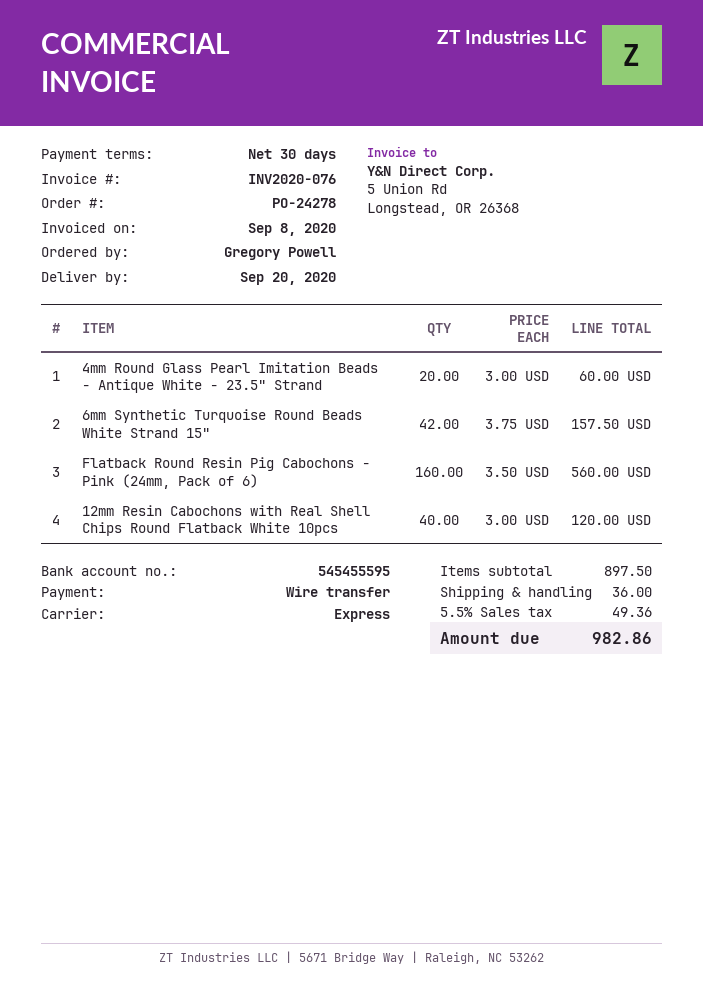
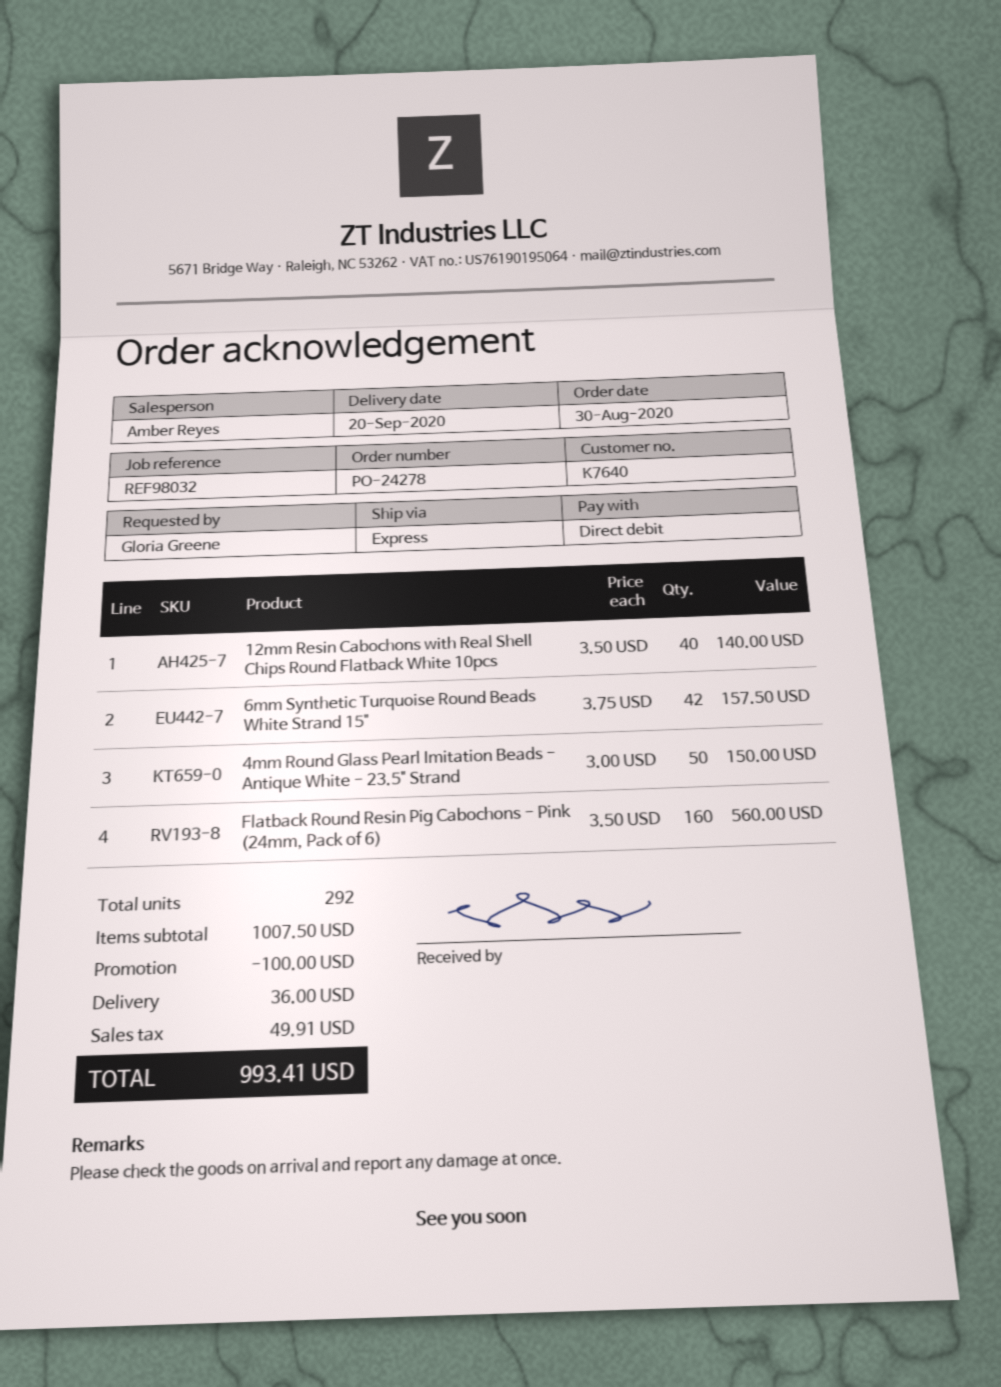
ordered by: Gregory Powell -> Gloria Greene
payment method: bank transfer -> direct debit
4mm Round Glass Pearl Imitation Beads - Antique White - 23.5" Strand: 20 x 3.00 = 60.00 -> 50 x 3.00 = 150.00
12mm Resin Cabochons with Real Shell Chips Round Flatback White 10pcs: 40 x 3.00 = 120.00 -> 40 x 3.50 = 140.00
subtotal: 897.50 -> 1007.50
discount: none -> 100.00
tax: 49.36 -> 49.91
total: 982.86 -> 993.41

